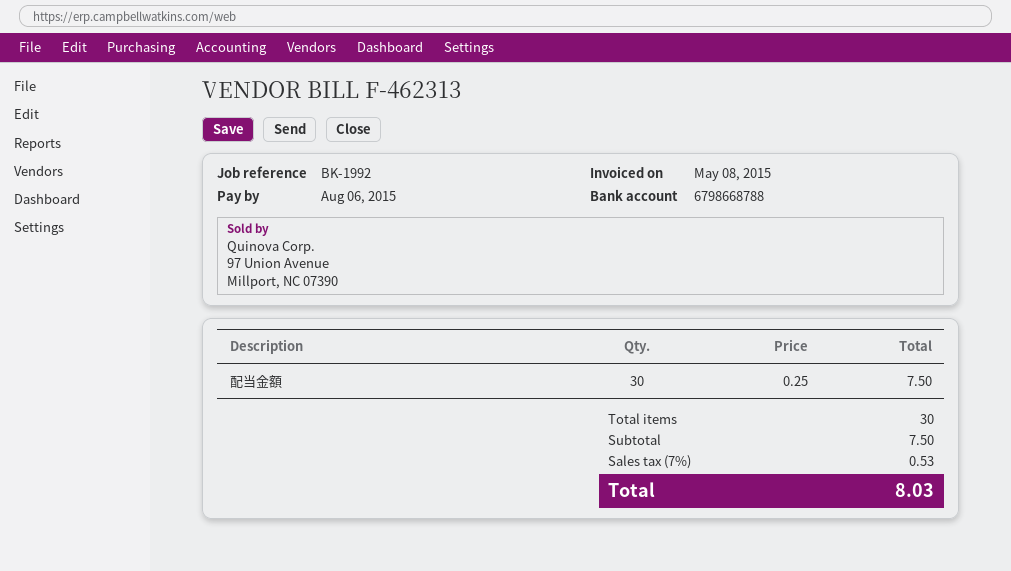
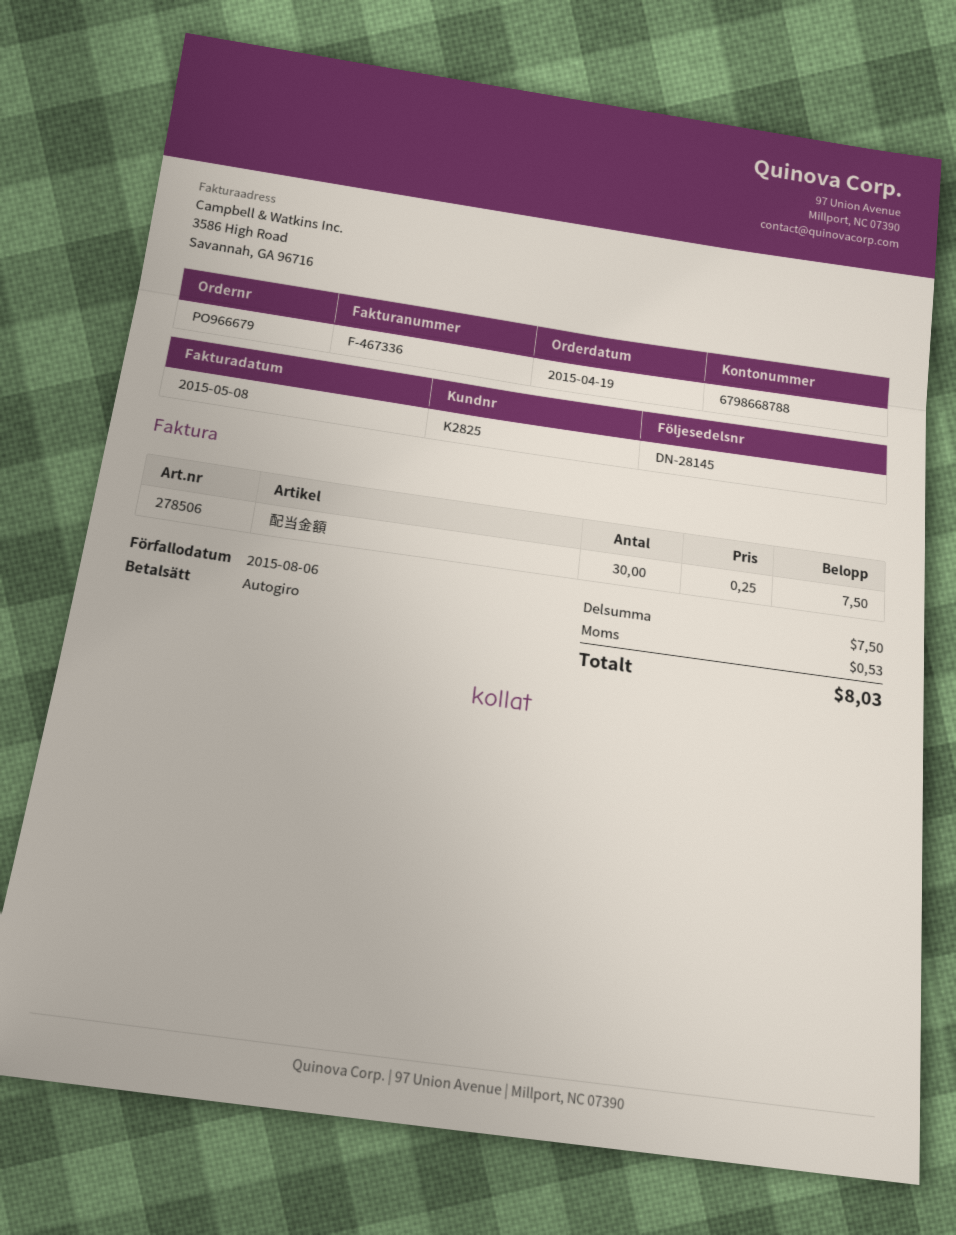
invoice number: F-462313 -> F-467336

